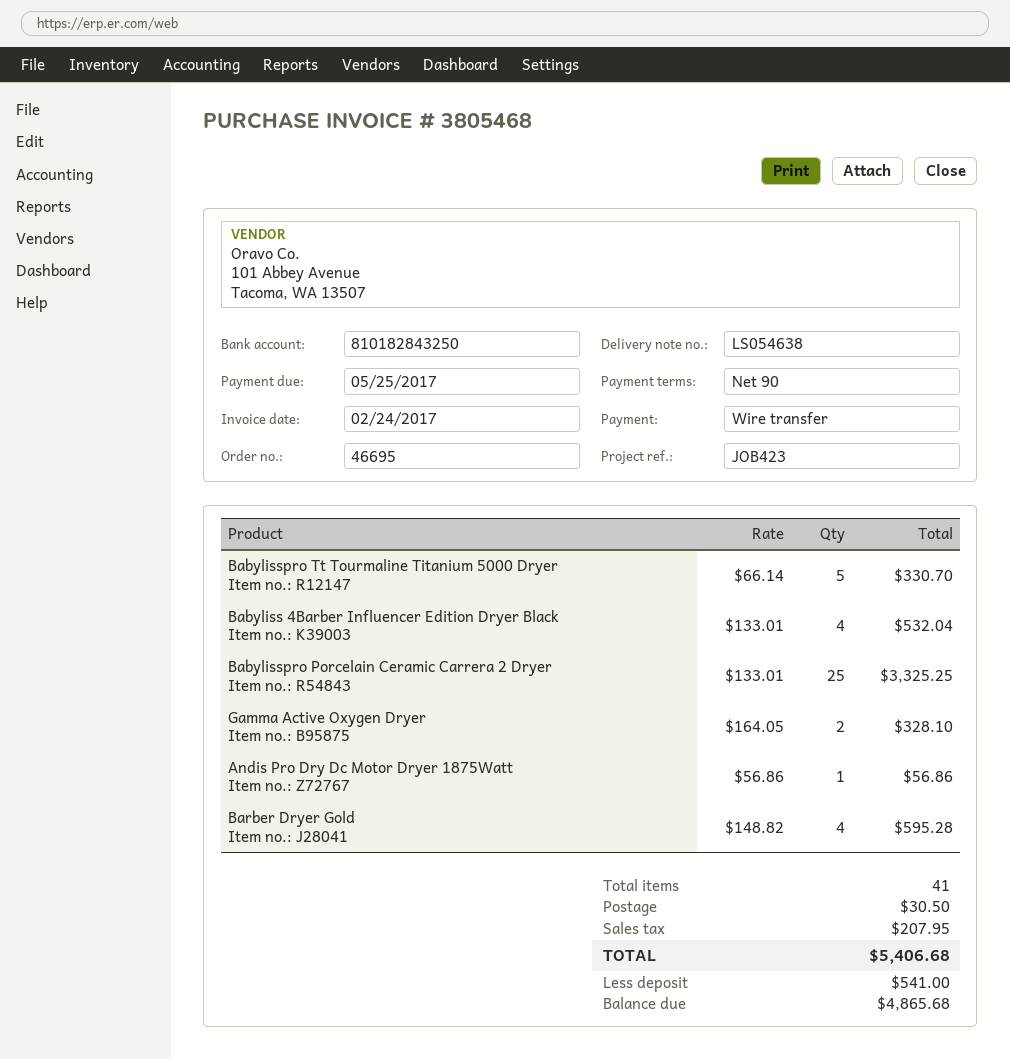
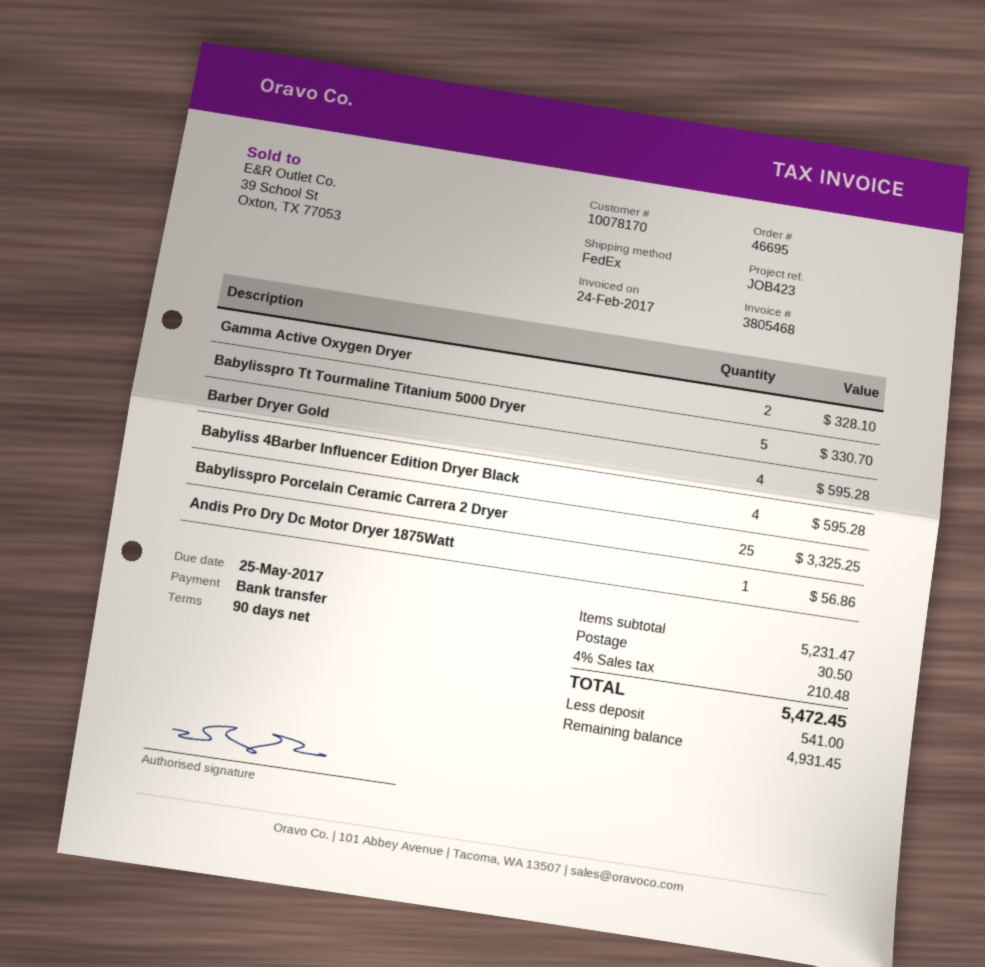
Babyliss 4Barber Influencer Edition Dryer Black: 4 for 532.04 -> 4 for 595.28
tax: 207.95 -> 210.48
total: 5406.68 -> 5472.45
balance: 4865.68 -> 4931.45

